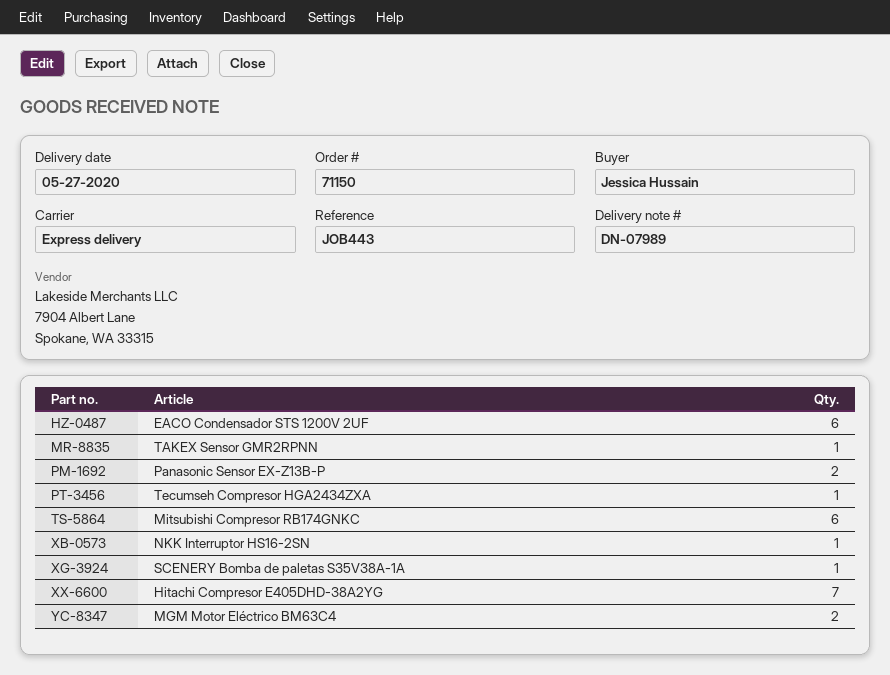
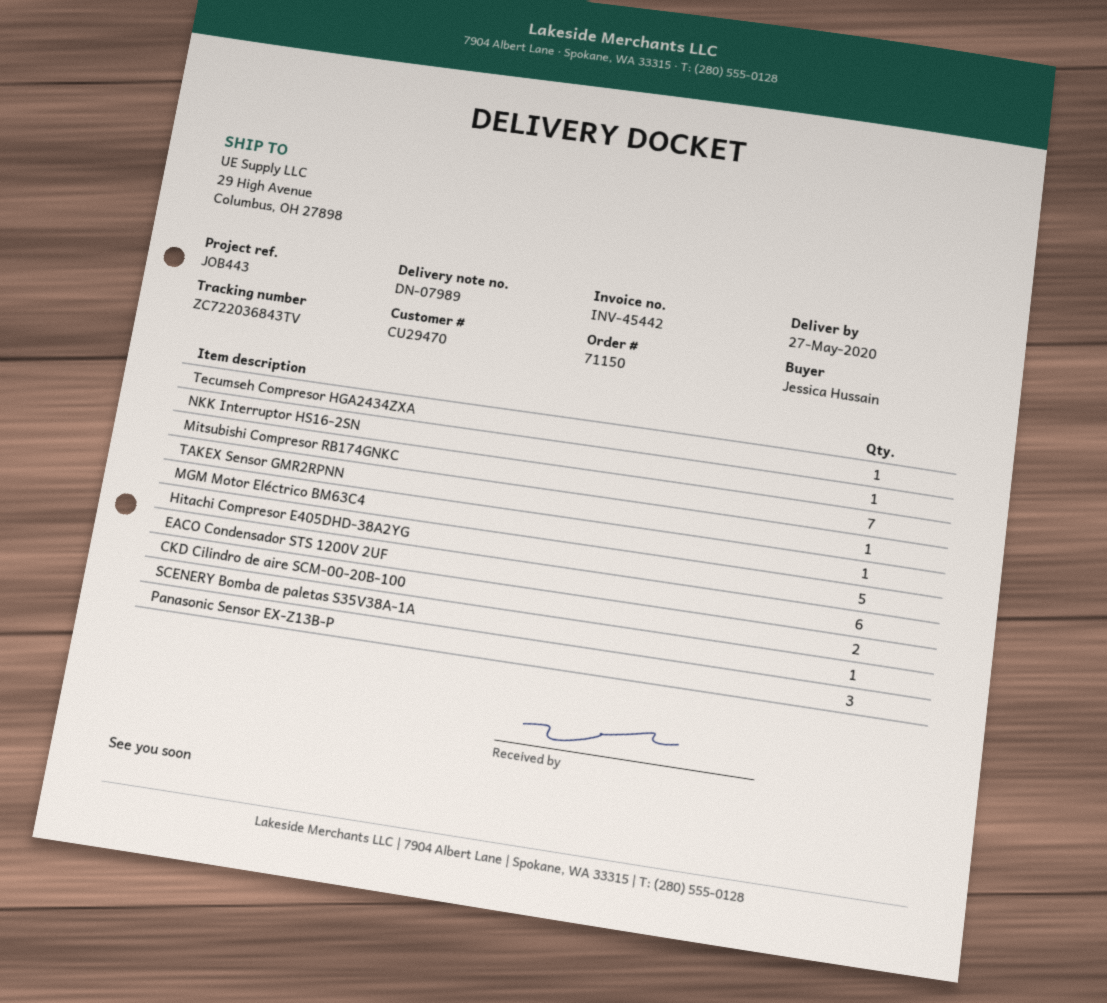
Panasonic Sensor EX-Z13B-P: 2 -> 3
Mitsubishi Compresor RB174GNKC: 6 -> 7
Hitachi Compresor E405DHD-38A2YG: 7 -> 5
MGM Motor Eléctrico BM63C4: 2 -> 1
CKD Cilindro de aire SCM-00-20B-100: none -> 2

